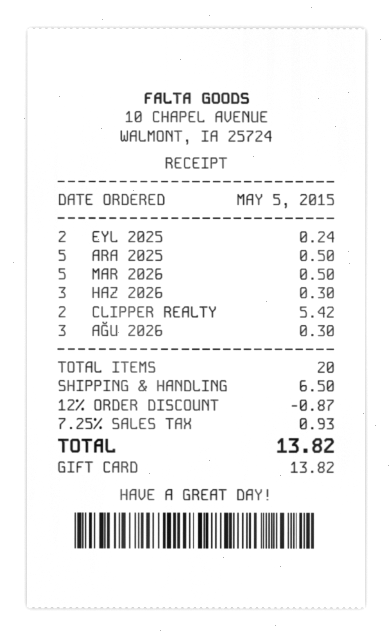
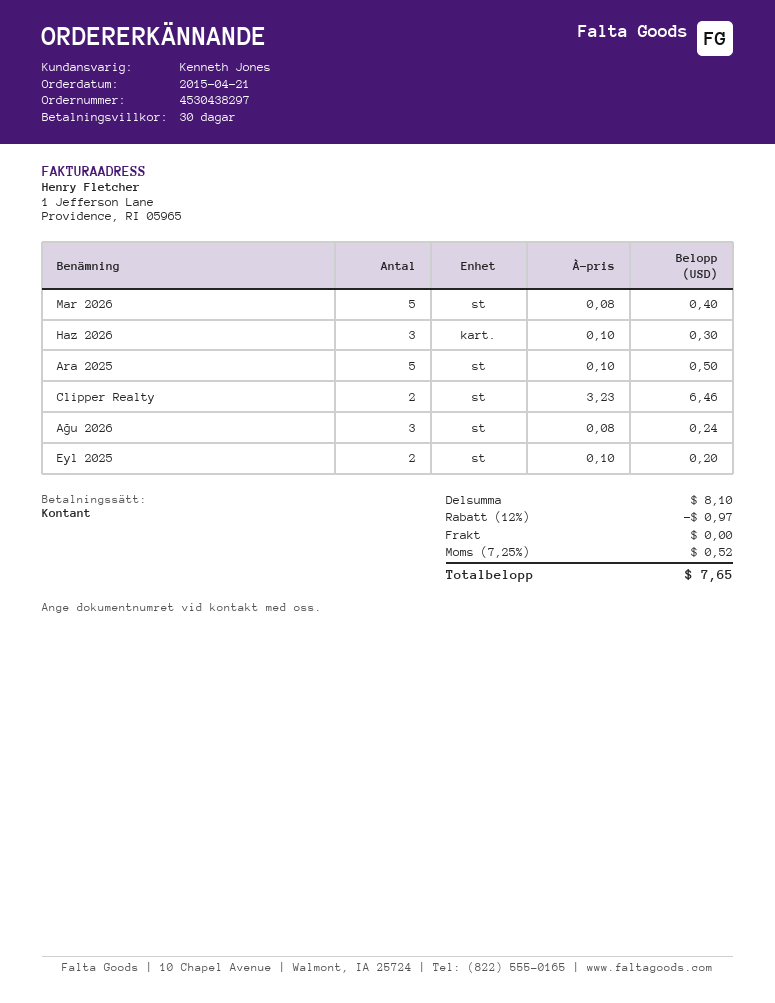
order date: 2015-05-05 -> 2015-04-21
payment method: gift card -> cash
EYL 2025: 2 for 0.24 -> 2 for 0.20
MAR 2026: 5 for 0.50 -> 5 for 0.40
CLIPPER REALTY: 2 for 5.42 -> 2 for 6.46
AĞU 2026: 3 for 0.30 -> 3 for 0.24
discount: 12% = 0.87 -> 12% = 0.97
shipping: 6.50 -> 0.00
tax: 7.25% = 0.93 -> 7.25% = 0.52
total: 13.82 -> 7.65

